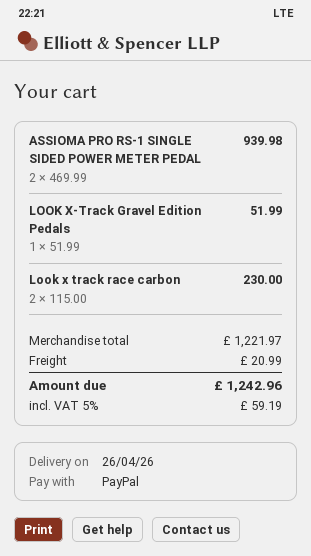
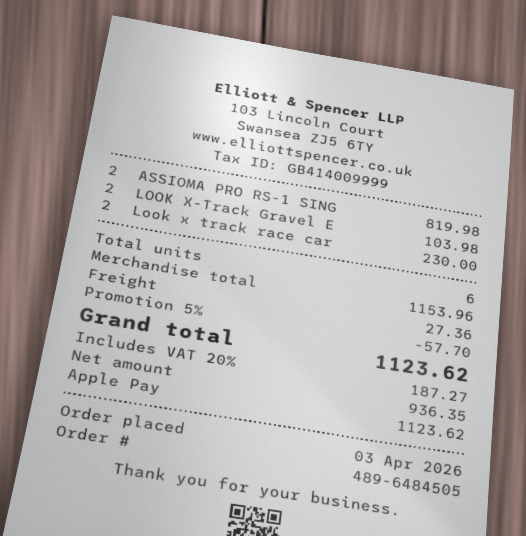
payment method: PayPal -> Apple Pay
ASSIOMA PRO RS-1 SINGLE SIDED POWER METER PEDAL: 2 for 939.98 -> 2 for 819.98
LOOK X-Track Gravel Edition Pedals: 1 for 51.99 -> 2 for 103.98
subtotal: 1221.97 -> 1153.96
discount: none -> 5% = 57.70
shipping: 20.99 -> 27.36
tax: 5% = 59.19 -> 20% = 187.27
total: 1242.96 -> 1123.62

